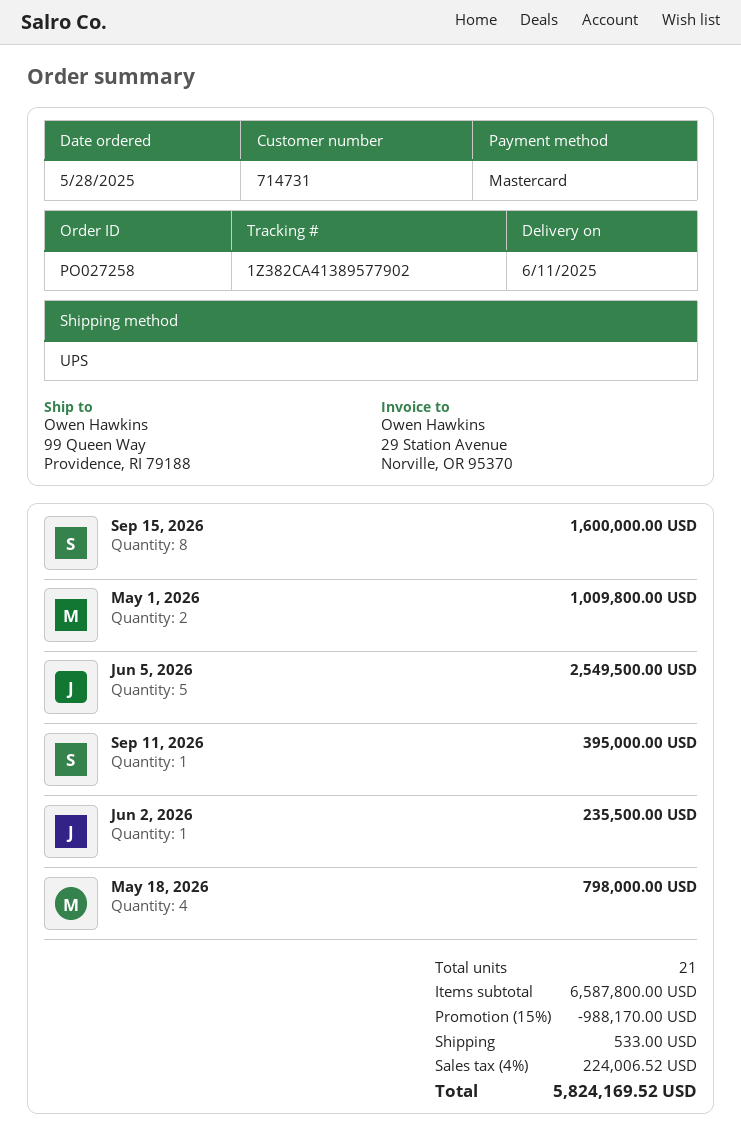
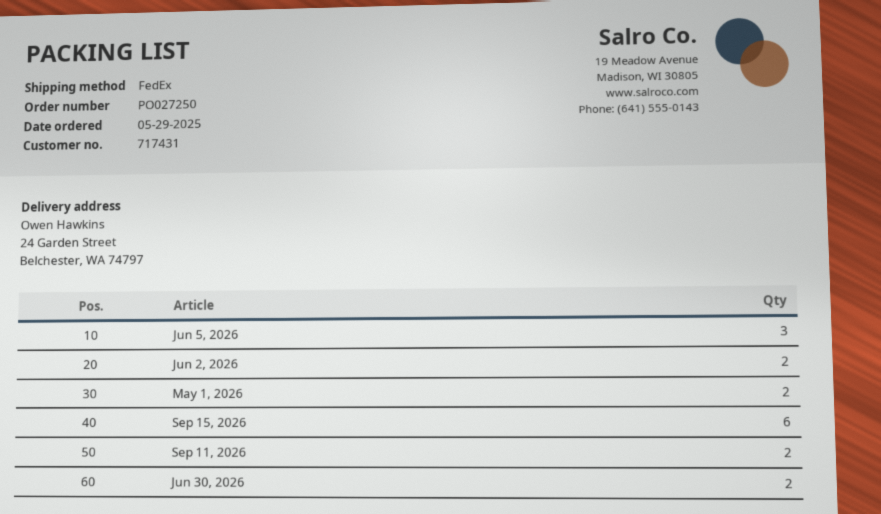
order number: PO027258 -> PO027250
order date: 2025-05-28 -> 2025-05-29
customer number: 714731 -> 717431
shipping method: UPS -> FedEx
ship to: 99 Queen Way, Providence, RI 79188 -> 24 Garden Street, Belchester, WA 74797
Sep 15, 2026: 8 -> 6
Jun 5, 2026: 5 -> 3
Sep 11, 2026: 1 -> 2
Jun 2, 2026: 1 -> 2
May 18, 2026: 4 -> none
Jun 30, 2026: none -> 2

